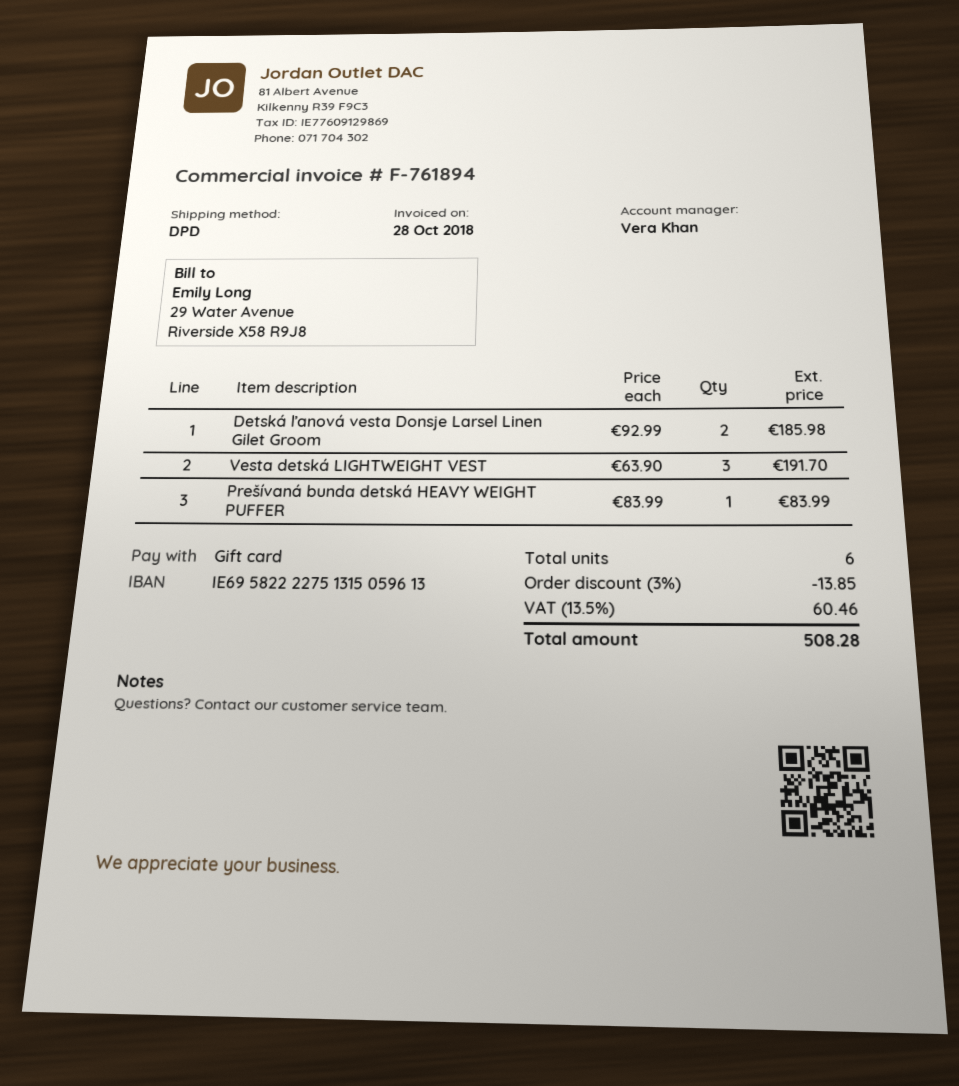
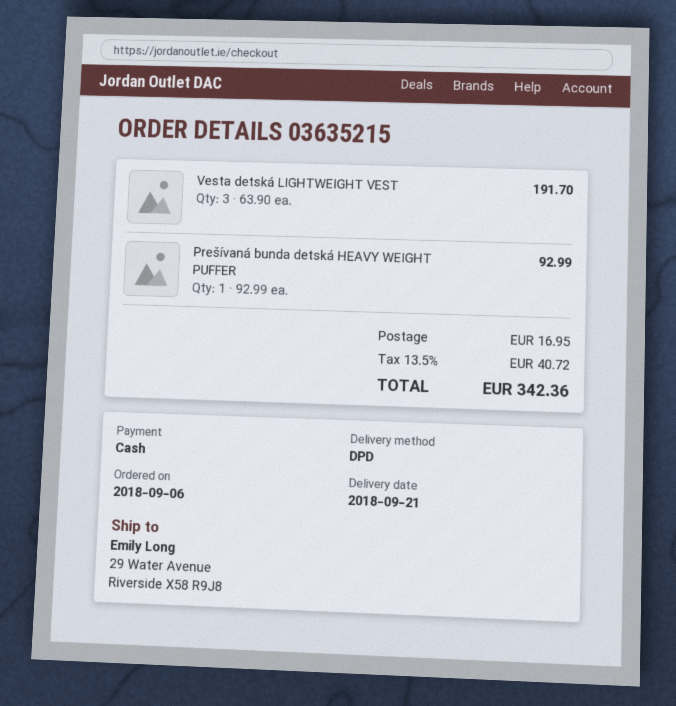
payment method: gift card -> cash
Detská ľanová vesta Donsje Larsel Linen Gilet Groom: 2 x 92.99 = 185.98 -> none
Prešívaná bunda detská HEAVY WEIGHT PUFFER: 1 x 83.99 = 83.99 -> 1 x 92.99 = 92.99
discount: 3% = 13.85 -> none
shipping: none -> 16.95
tax: 13.5% = 60.46 -> 13.5% = 40.72
total: 508.28 -> 342.36

